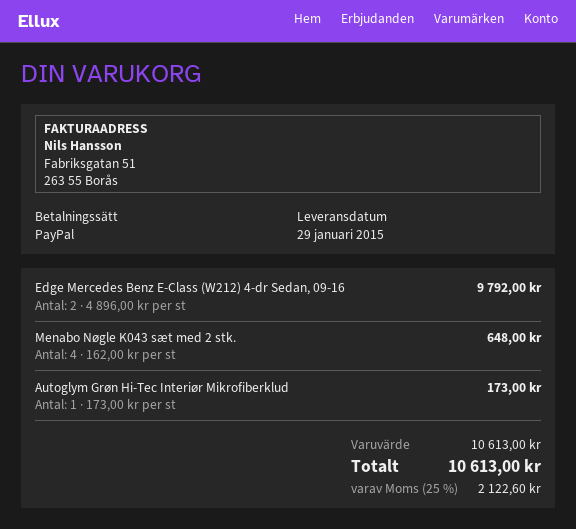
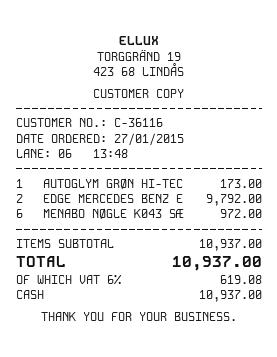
payment method: PayPal -> cash
Menabo Nøgle K043 sæt med 2 stk.: 4 for 648.00 -> 6 for 972.00
subtotal: 10613.00 -> 10937.00
tax: 25% = 2122.60 -> 6% = 619.08
total: 10613.00 -> 10937.00

